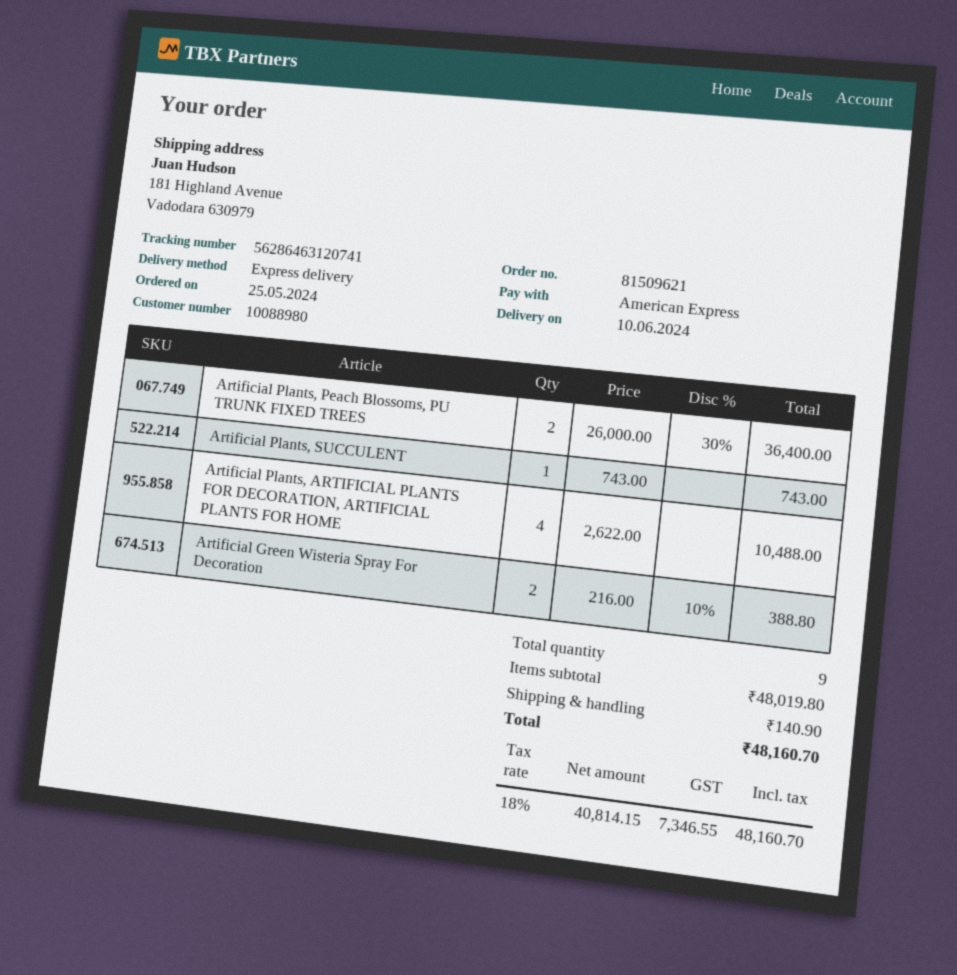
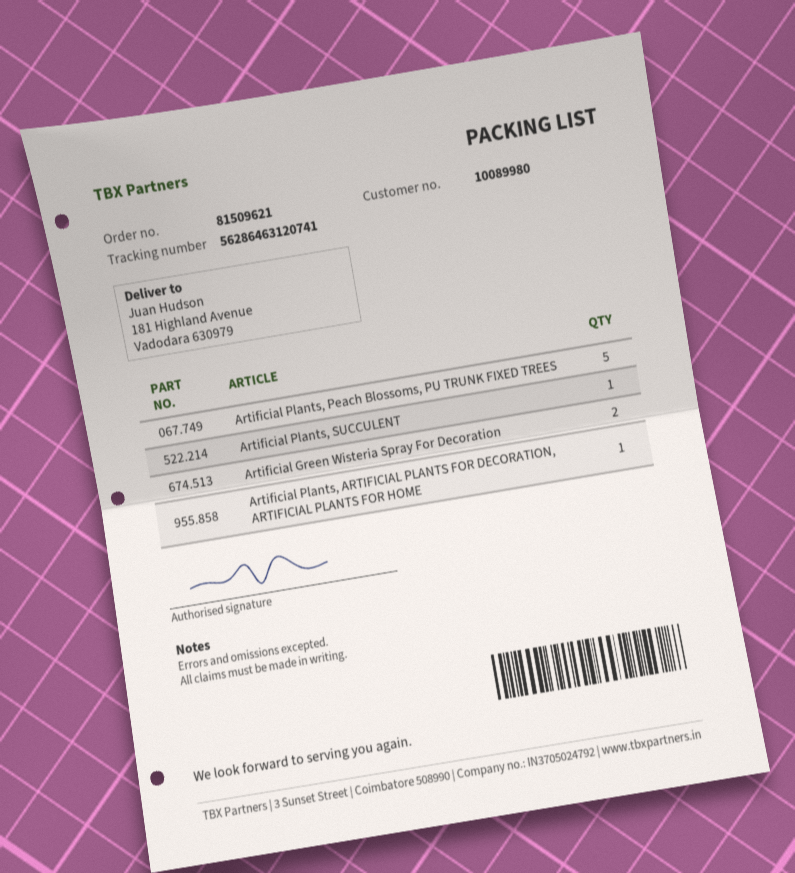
customer number: 10088980 -> 10089980
Artificial Plants, Peach Blossoms, PU TRUNK FIXED TREES: 2 -> 5
Artificial Plants, ARTIFICIAL PLANTS FOR DECORATION, ARTIFICIAL PLANTS FOR HOME: 4 -> 1

